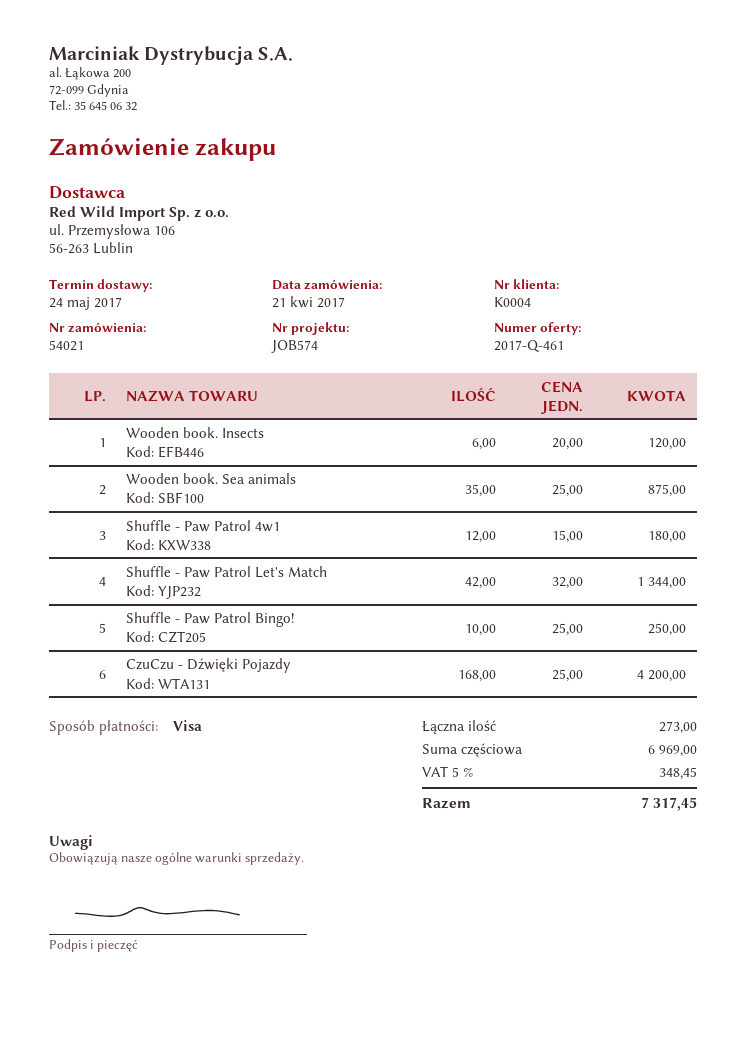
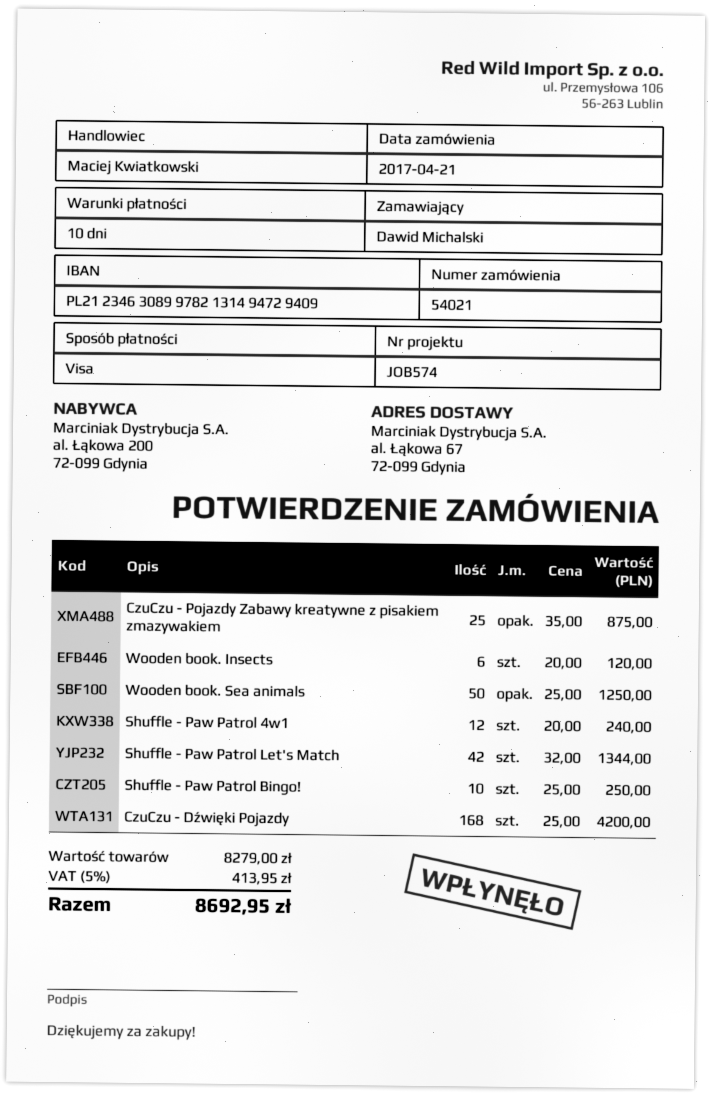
Wooden book. Sea animals: 35 x 25.00 = 875.00 -> 50 x 25.00 = 1250.00
Shuffle - Paw Patrol 4w1: 12 x 15.00 = 180.00 -> 12 x 20.00 = 240.00
CzuCzu - Pojazdy Zabawy kreatywne z pisakiem zmazywakiem: none -> 25 x 35.00 = 875.00
subtotal: 6969.00 -> 8279.00
tax: 5% = 348.45 -> 5% = 413.95
total: 7317.45 -> 8692.95

